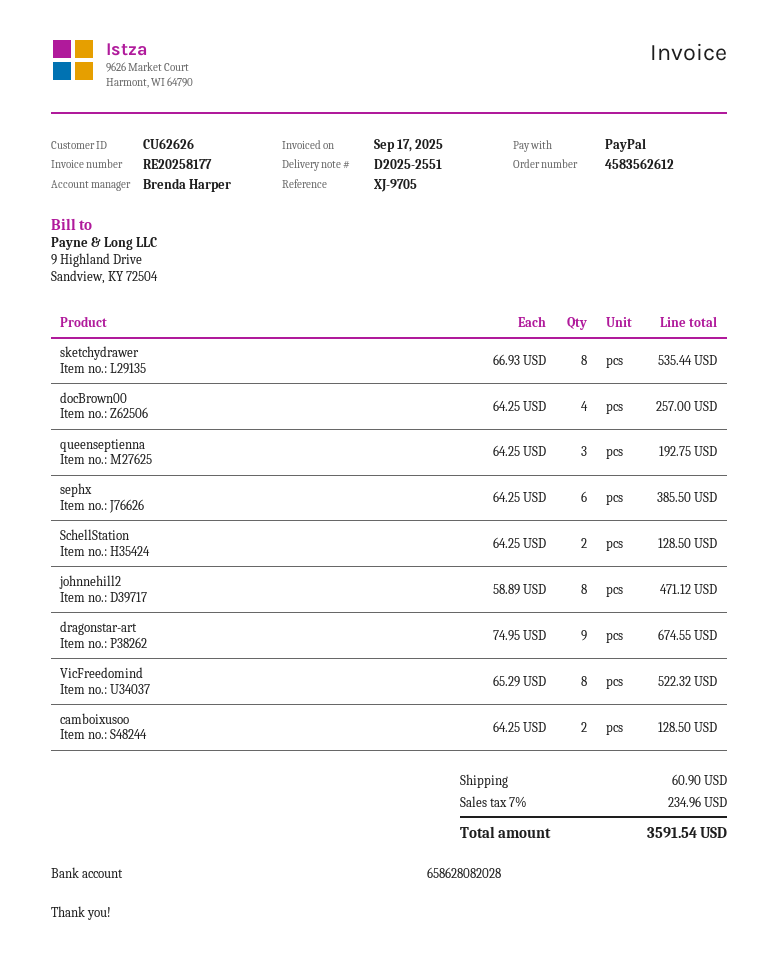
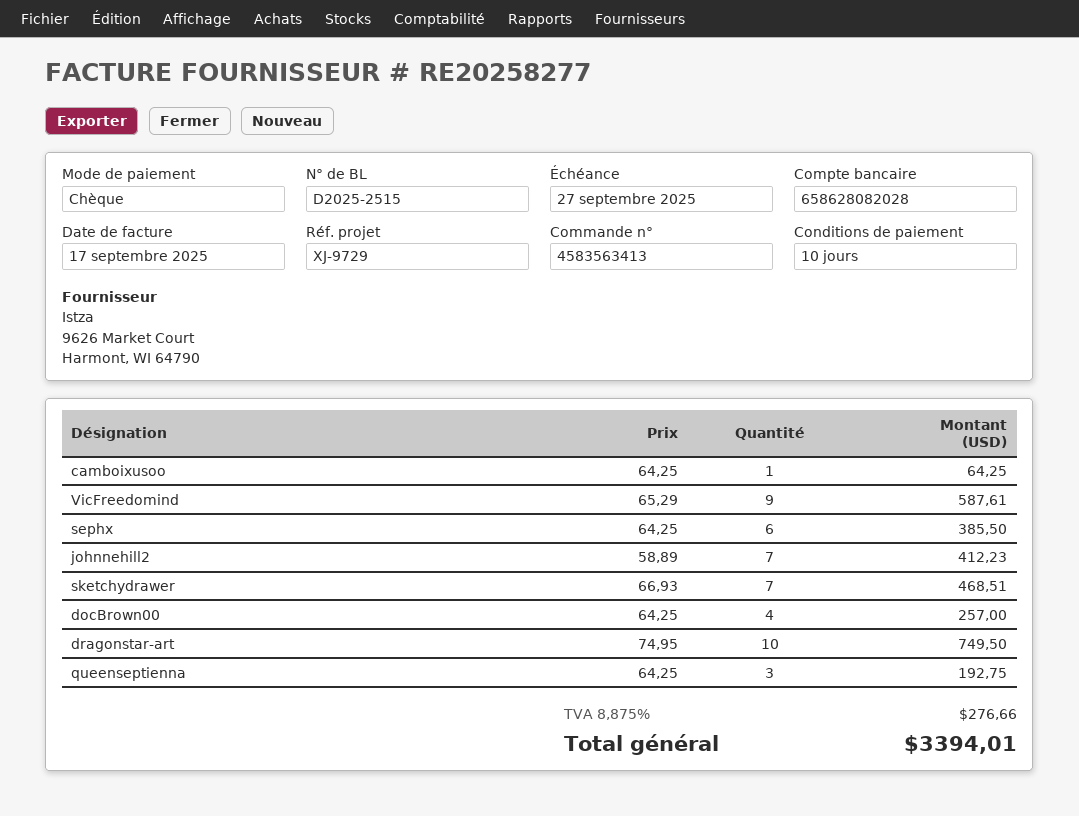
order number: 4583562612 -> 4583563413
delivery note number: D2025-2551 -> D2025-2515
invoice number: RE20258177 -> RE20258277
reference: XJ-9705 -> XJ-9729
payment method: PayPal -> cheque
sketchydrawer: 8 x 66.93 = 535.44 -> 7 x 66.93 = 468.51
SchellStation: 2 x 64.25 = 128.50 -> none
johnnehill2: 8 x 58.89 = 471.12 -> 7 x 58.89 = 412.23
dragonstar-art: 9 x 74.95 = 674.55 -> 10 x 74.95 = 749.50
VicFreedomind: 8 x 65.29 = 522.32 -> 9 x 65.29 = 587.61
camboixusoo: 2 x 64.25 = 128.50 -> 1 x 64.25 = 64.25
shipping: 60.90 -> none
tax: 7% = 234.96 -> 8.875% = 276.66
total: 3591.54 -> 3394.01

